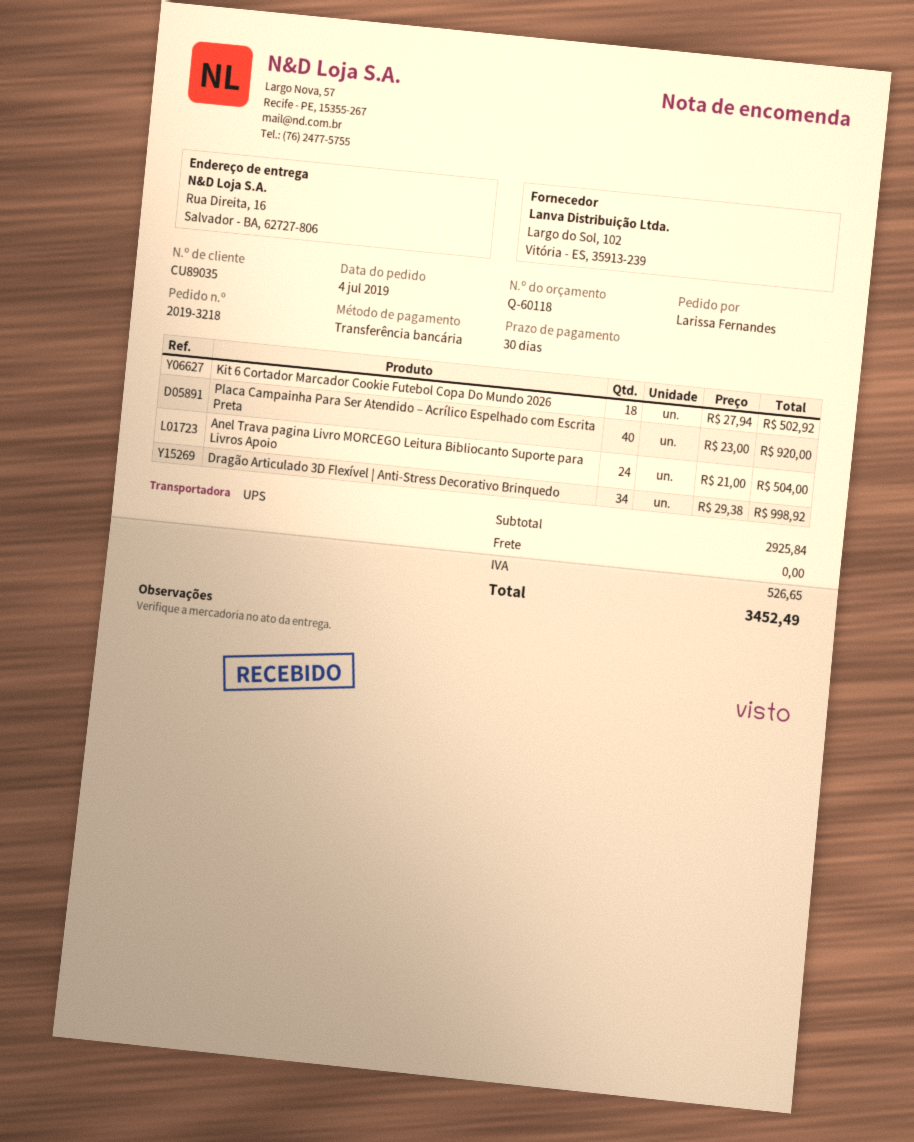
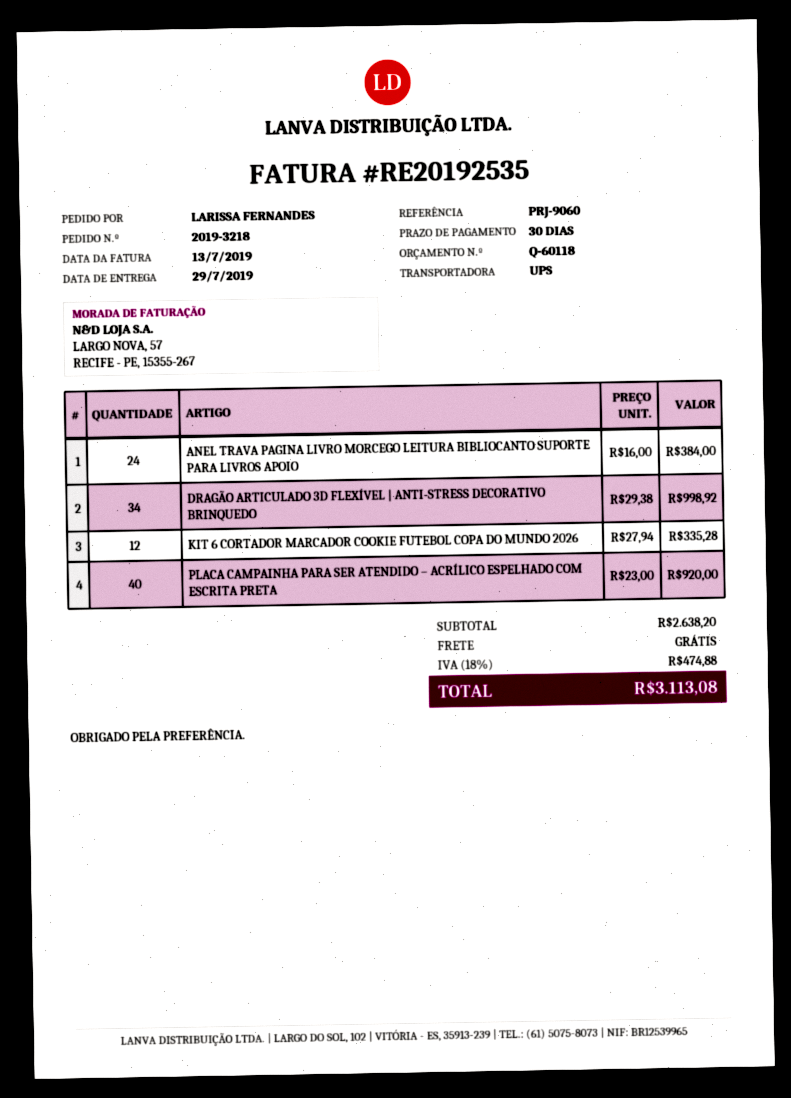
Kit 6 Cortador Marcador Cookie Futebol Copa Do Mundo 2026: 18 x 27.94 = 502.92 -> 12 x 27.94 = 335.28
Anel Trava pagina Livro MORCEGO Leitura Bibliocanto Suporte para Livros Apoio: 24 x 21.00 = 504.00 -> 24 x 16.00 = 384.00
subtotal: 2925.84 -> 2638.20
tax: 526.65 -> 474.88
total: 3452.49 -> 3113.08

